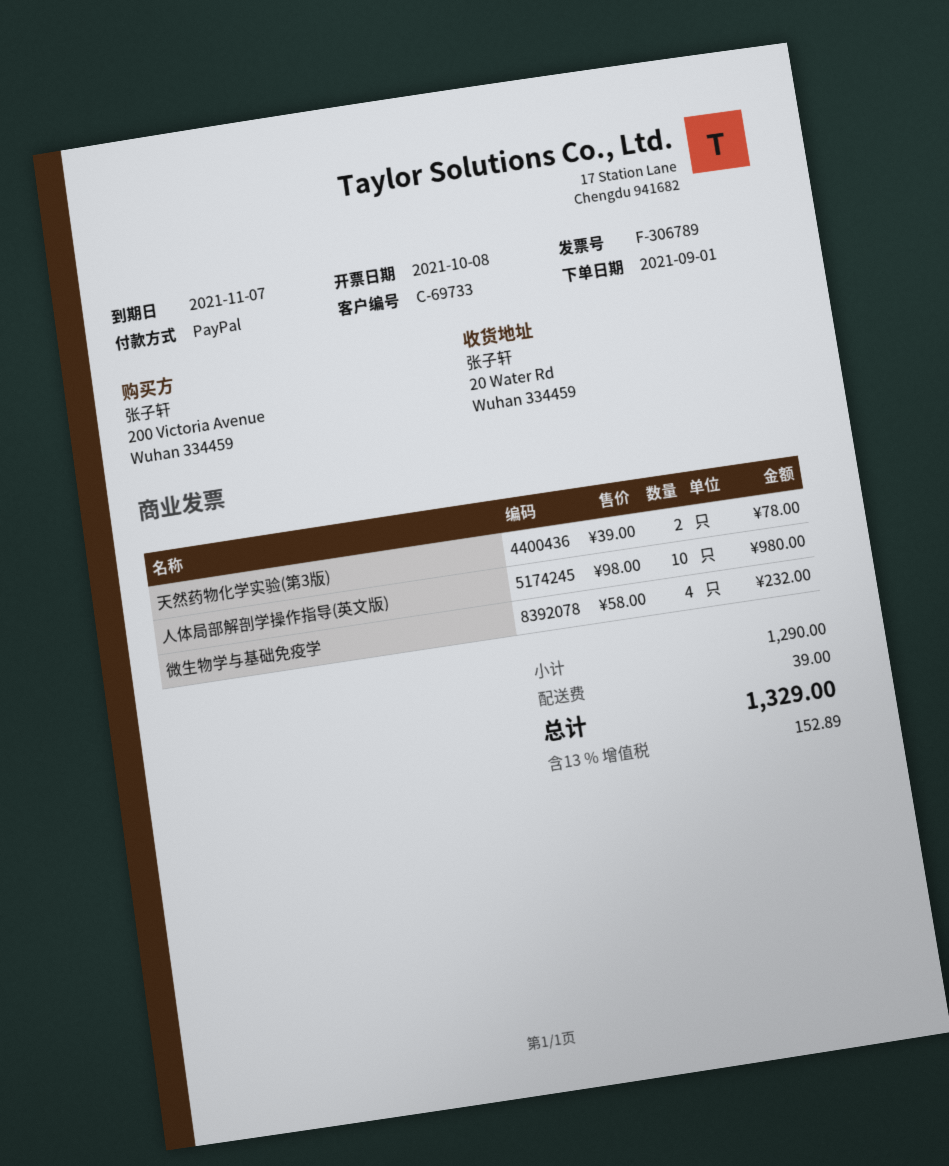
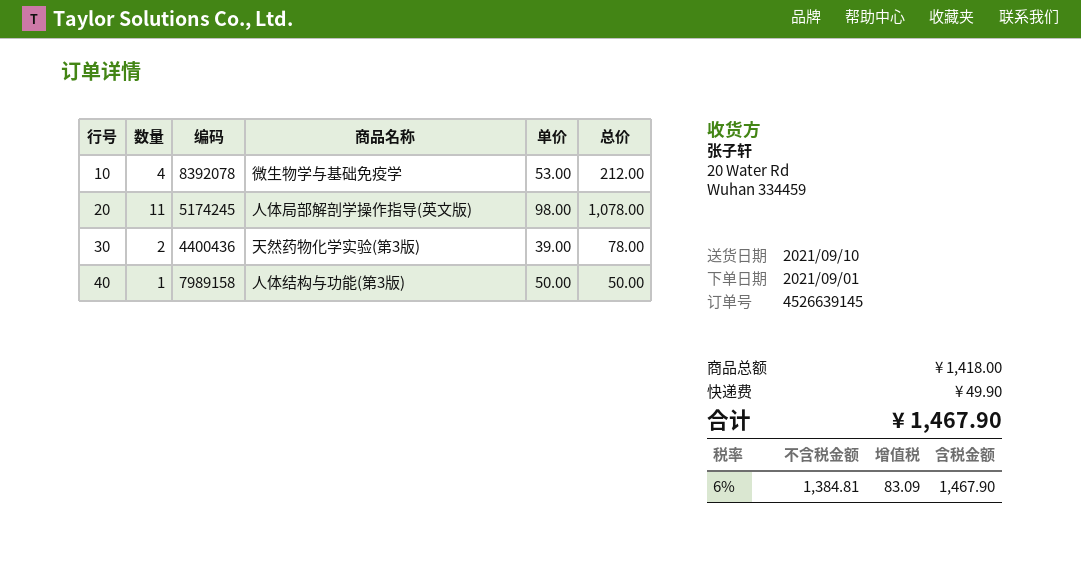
人体局部解剖学操作指导(英文版): 10 x 98.00 = 980.00 -> 11 x 98.00 = 1078.00
微生物学与基础免疫学: 4 x 58.00 = 232.00 -> 4 x 53.00 = 212.00
人体结构与功能(第3版): none -> 1 x 50.00 = 50.00
subtotal: 1290.00 -> 1418.00
shipping: 39.00 -> 49.90
tax: 13% = 152.89 -> 6% = 83.09
total: 1329.00 -> 1467.90

